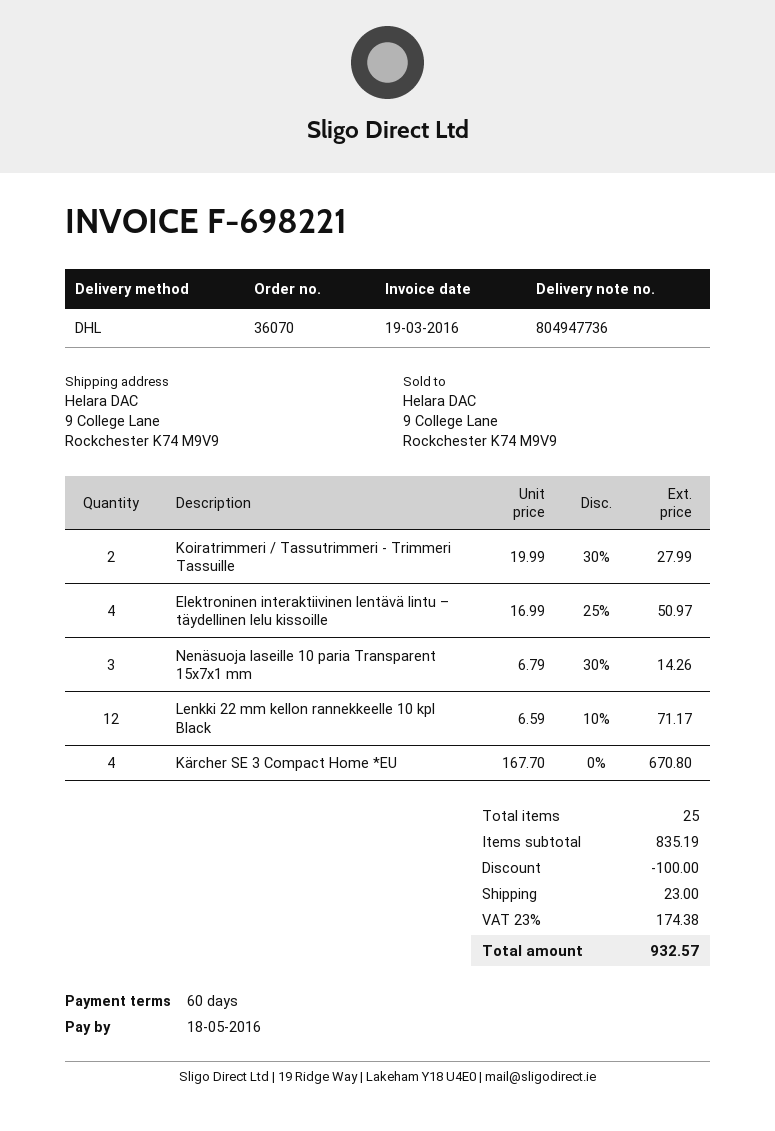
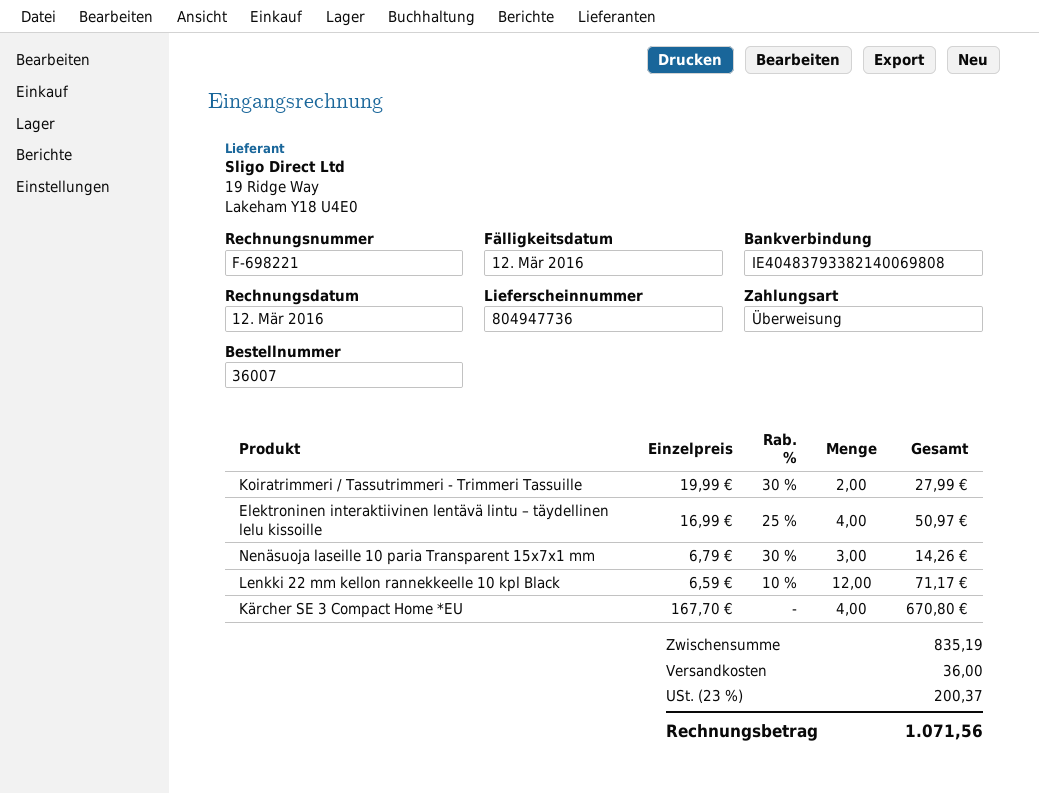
order number: 36070 -> 36007
invoice date: 2016-03-19 -> 2016-03-12
due date: 2016-05-18 -> 2016-03-12
discount: 100.00 -> none
shipping: 23.00 -> 36.00
tax: 23% = 174.38 -> 23% = 200.37
total: 932.57 -> 1071.56

